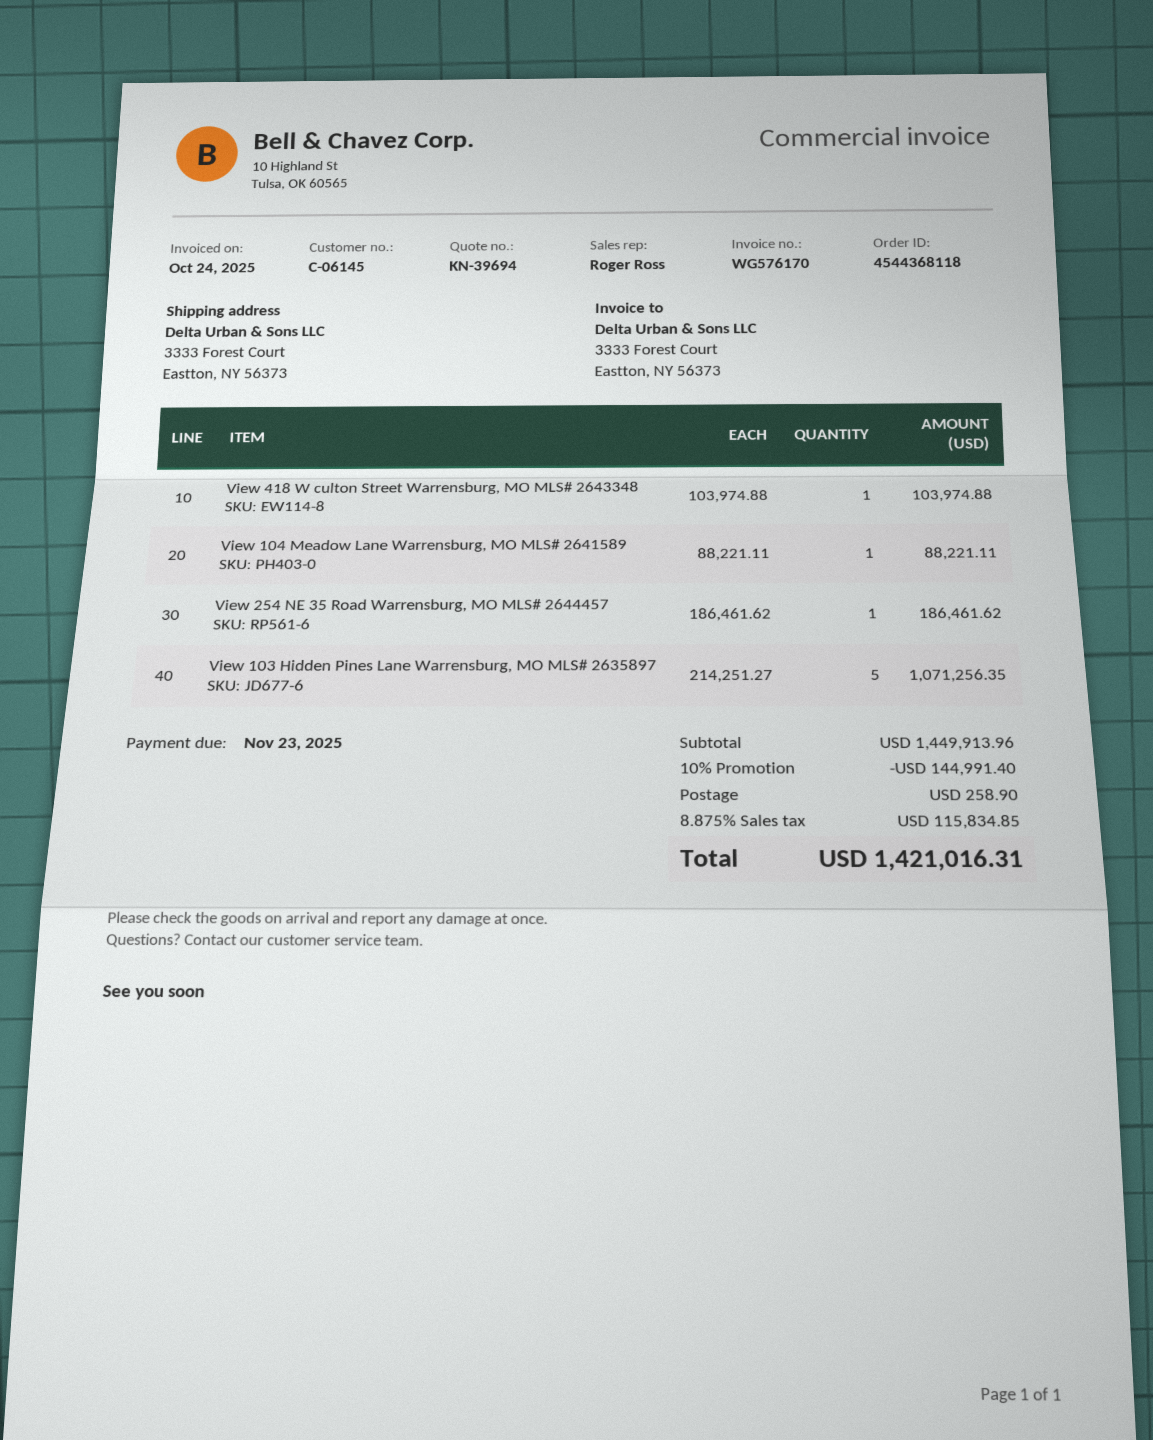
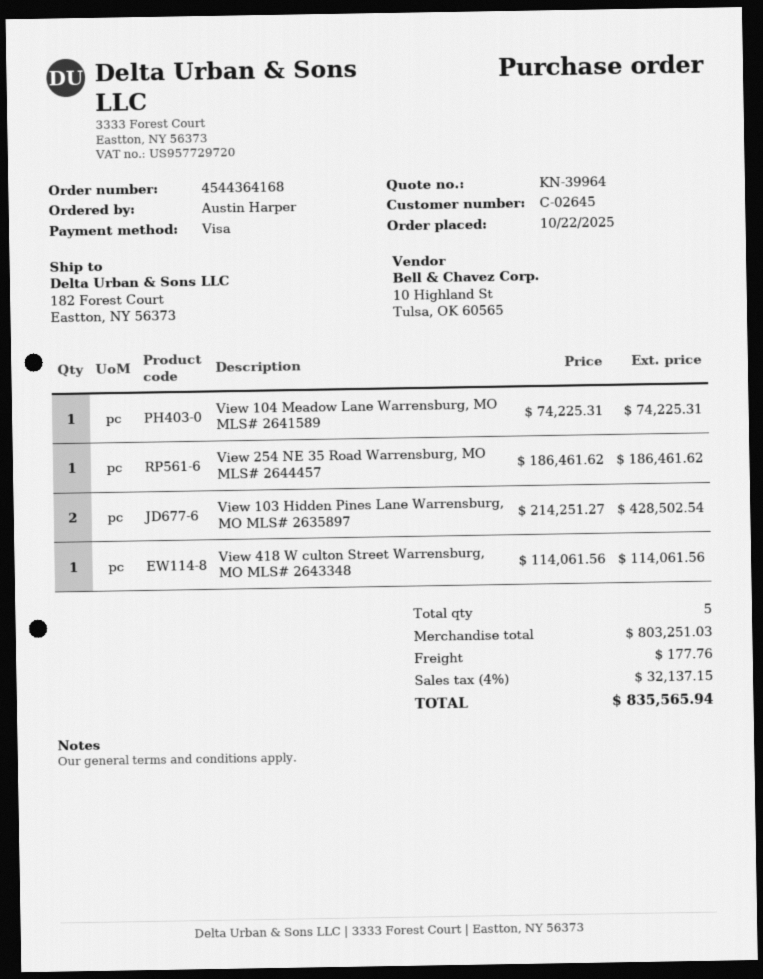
quote number: KN-39694 -> KN-39964
order number: 4544368118 -> 4544364168
customer number: C-06145 -> C-02645
ship to: 3333 Forest Court, Eastton, NY 56373 -> 182 Forest Court, Eastton, NY 56373
View 418 W culton Street Warrensburg, MO MLS# 2643348: 1 x 103974.88 = 103974.88 -> 1 x 114061.56 = 114061.56
View 104 Meadow Lane Warrensburg, MO MLS# 2641589: 1 x 88221.11 = 88221.11 -> 1 x 74225.31 = 74225.31
View 103 Hidden Pines Lane Warrensburg, MO MLS# 2635897: 5 x 214251.27 = 1071256.35 -> 2 x 214251.27 = 428502.54
subtotal: 1449913.96 -> 803251.03
discount: 10% = 144991.40 -> none
shipping: 258.90 -> 177.76
tax: 8.875% = 115834.85 -> 4% = 32137.15
total: 1421016.31 -> 835565.94

